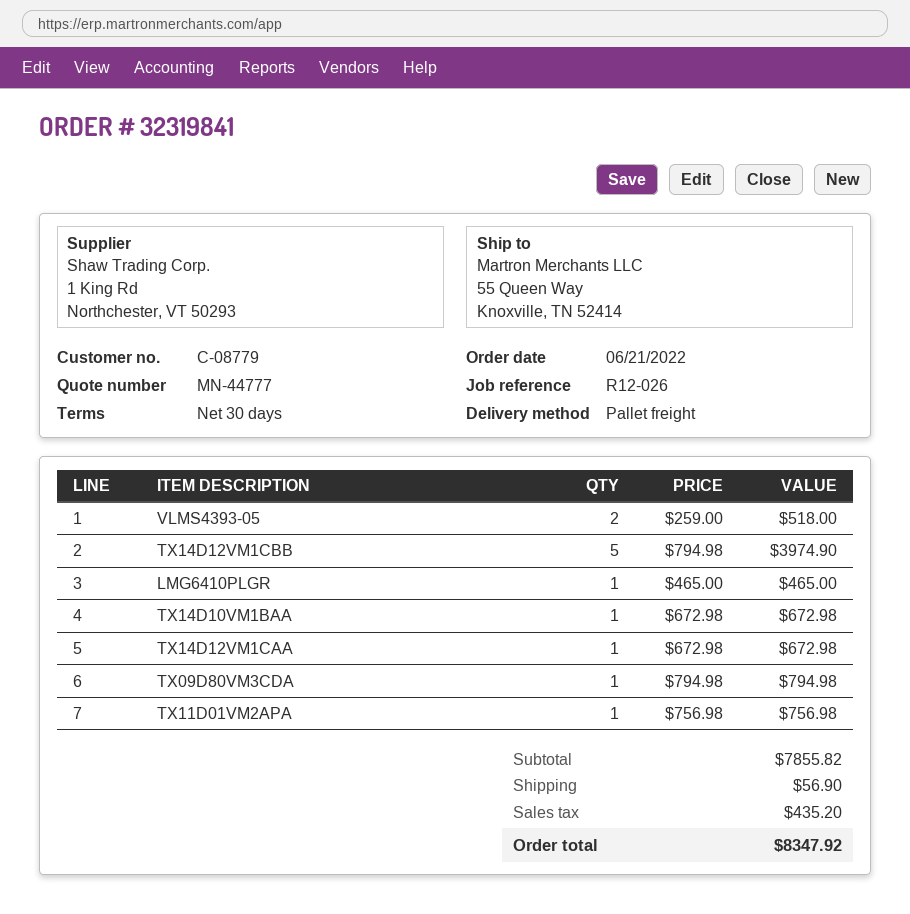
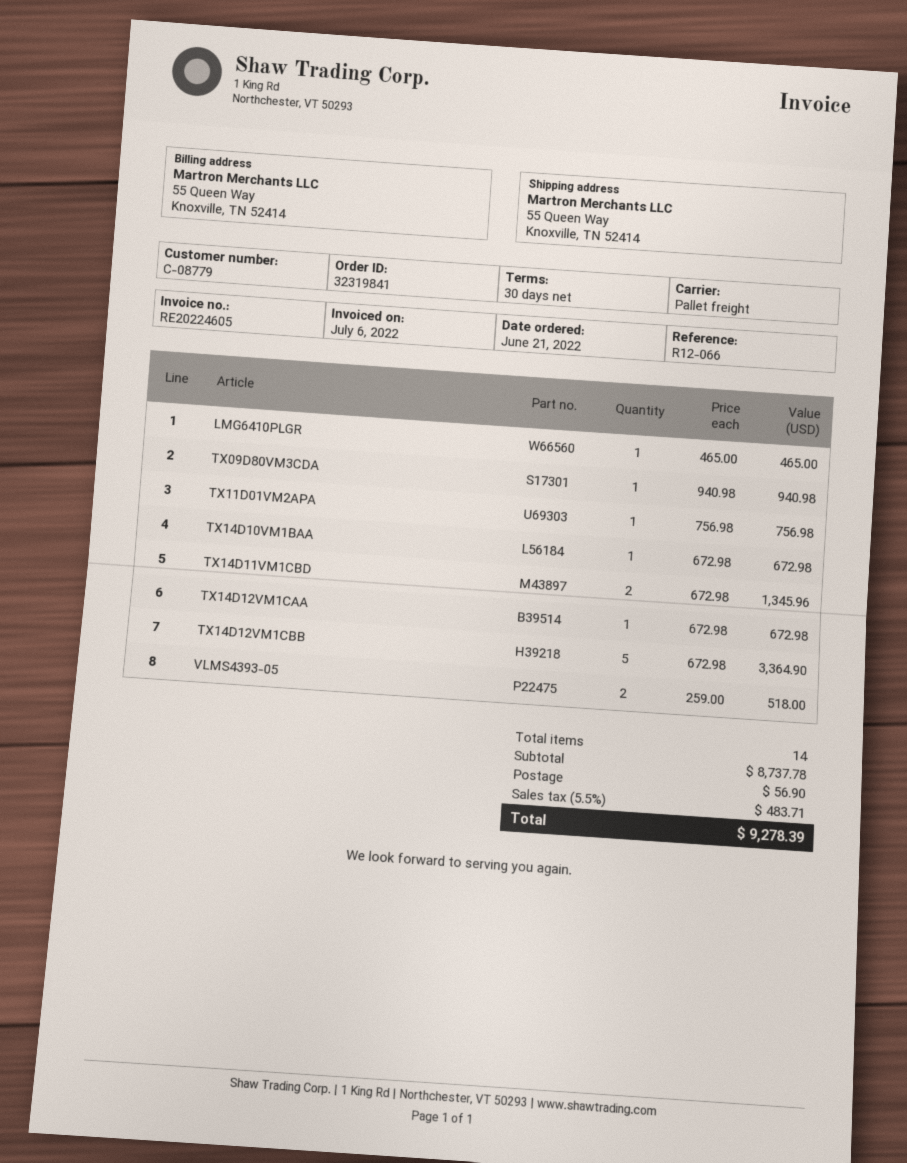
reference: R12-026 -> R12-066
TX14D12VM1CBB: 5 x 794.98 = 3974.90 -> 5 x 672.98 = 3364.90
TX09D80VM3CDA: 1 x 794.98 = 794.98 -> 1 x 940.98 = 940.98
TX14D11VM1CBD: none -> 2 x 672.98 = 1345.96
subtotal: 7855.82 -> 8737.78
tax: 435.20 -> 483.71
total: 8347.92 -> 9278.39

